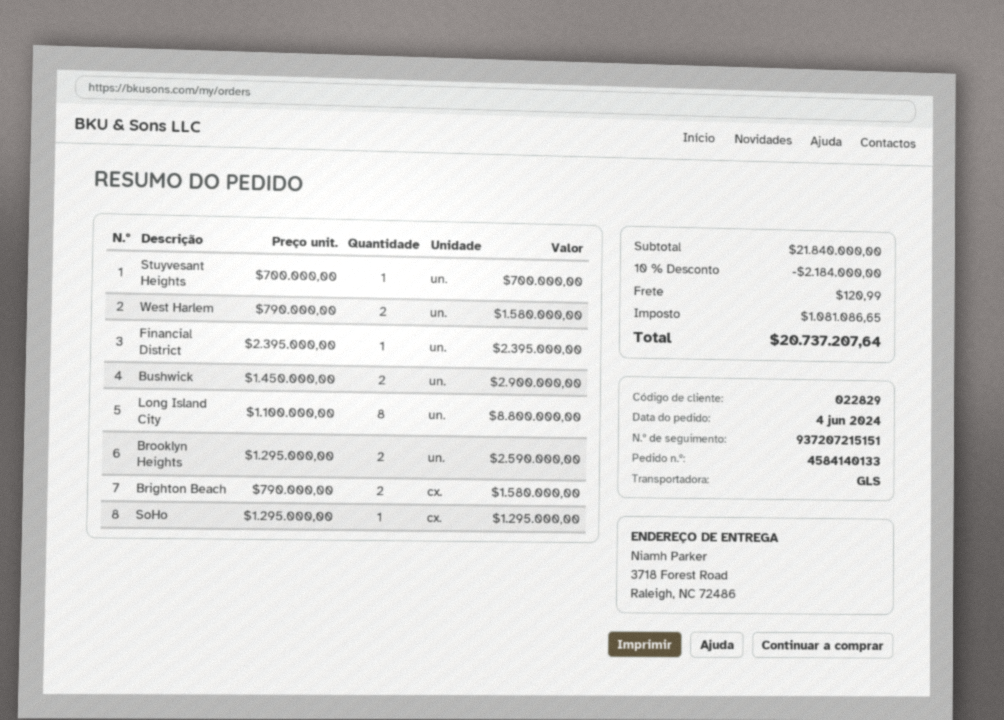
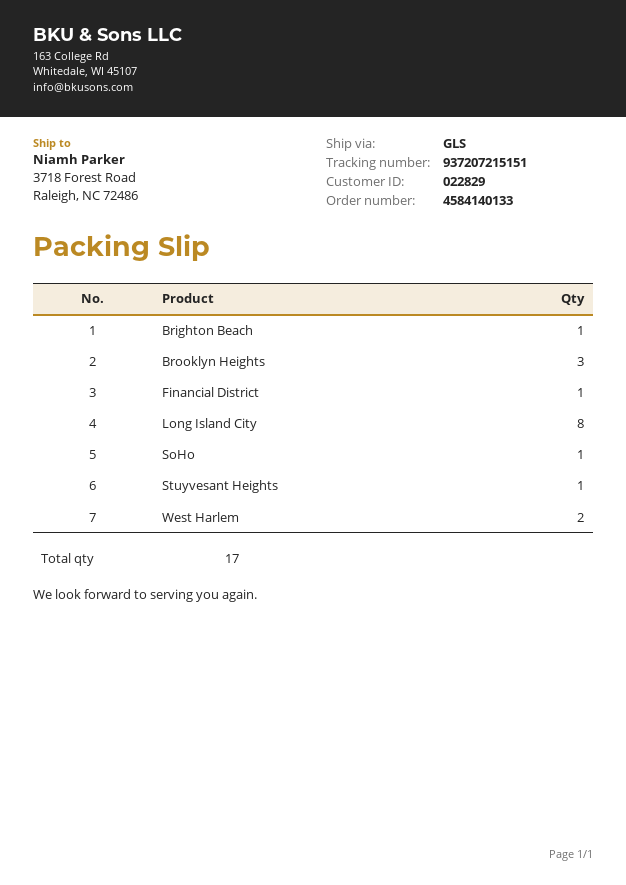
Bushwick: 2 -> none
Brooklyn Heights: 2 -> 3
Brighton Beach: 2 -> 1

